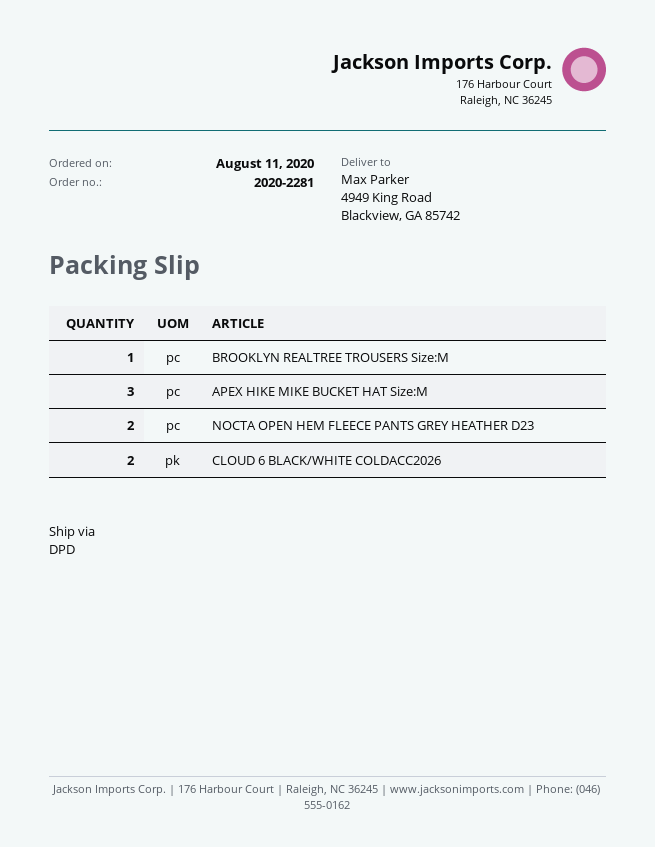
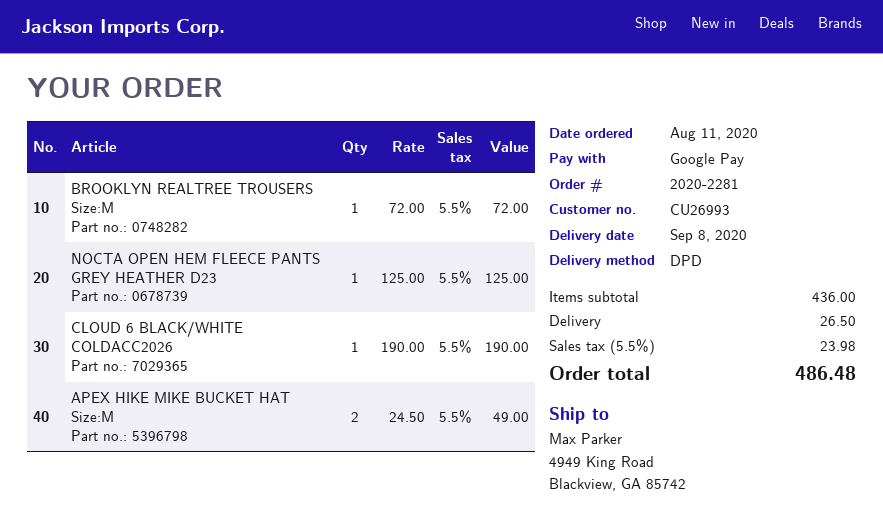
APEX HIKE MIKE BUCKET HAT Size:M: 3 -> 2
NOCTA OPEN HEM FLEECE PANTS GREY HEATHER D23: 2 -> 1
CLOUD 6 BLACK/WHITE COLDACC2026: 2 -> 1

